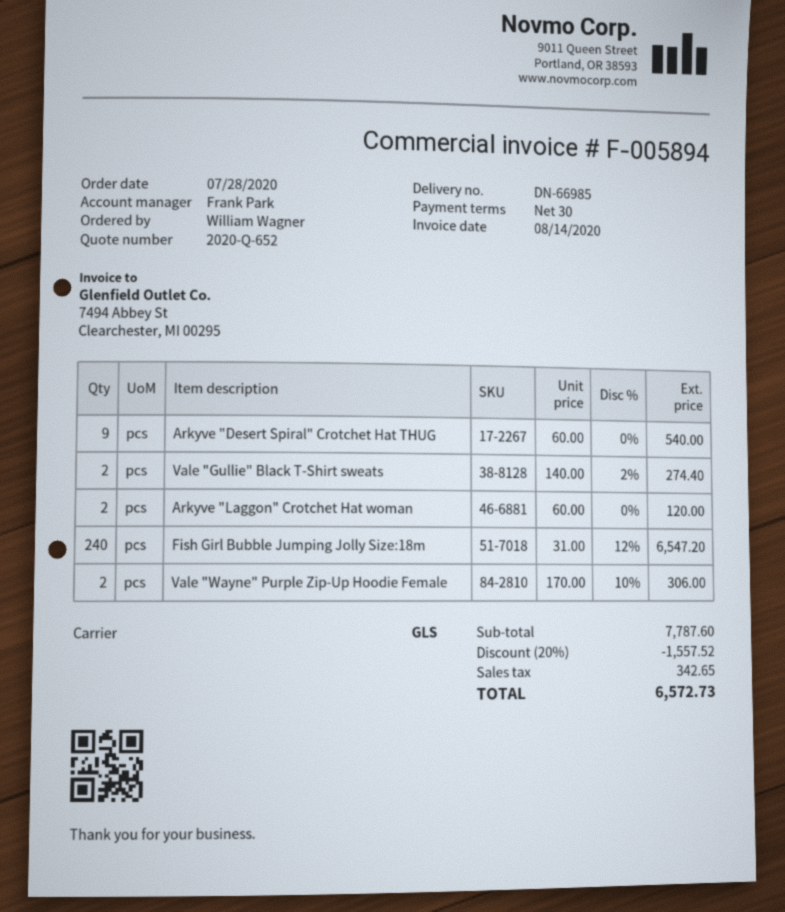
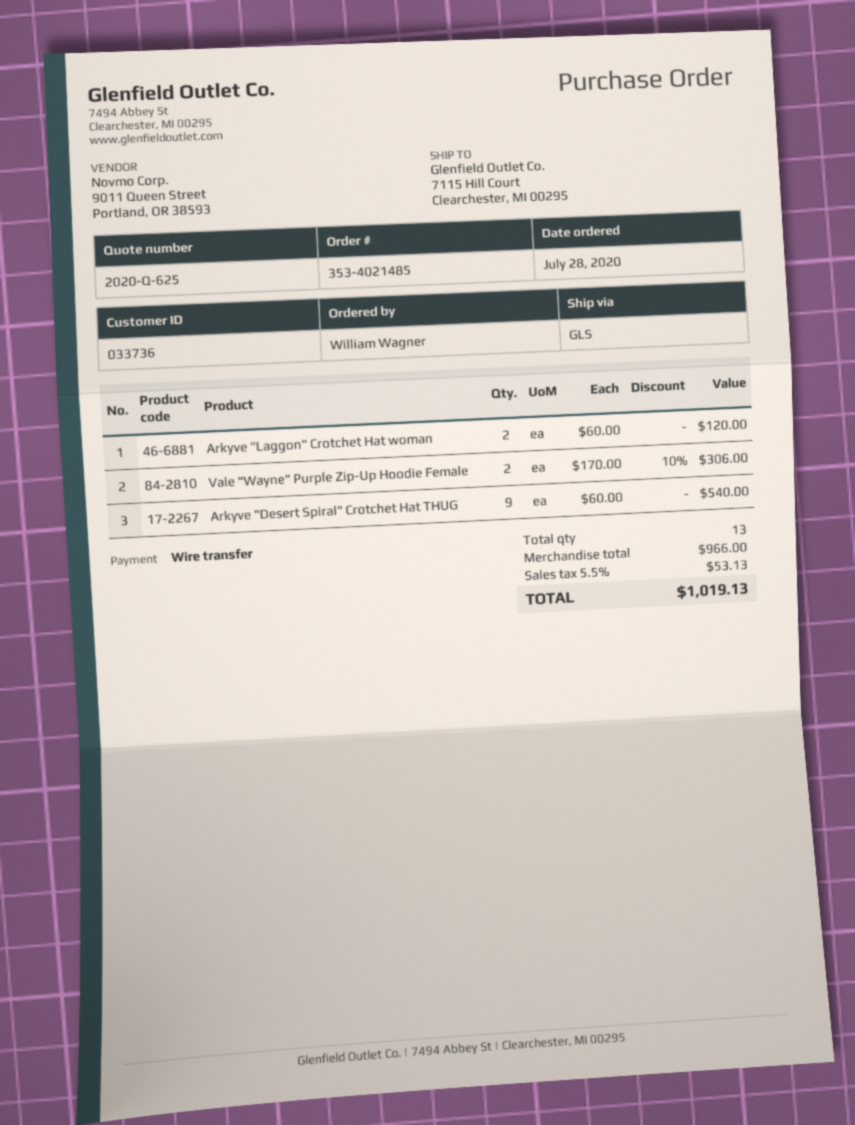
quote number: 2020-Q-652 -> 2020-Q-625
Vale "Gullie" Black T-Shirt sweats: 2 x 140.00 - 2% = 274.40 -> none
Fish Girl Bubble Jumping Jolly Size:18m: 240 x 31.00 - 12% = 6547.20 -> none
subtotal: 7787.60 -> 966.00
discount: 20% = 1557.52 -> none
tax: 342.65 -> 53.13
total: 6572.73 -> 1019.13

